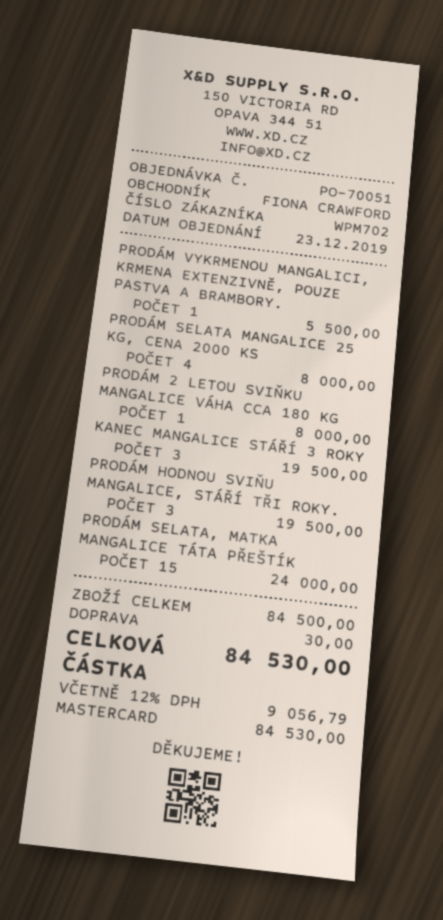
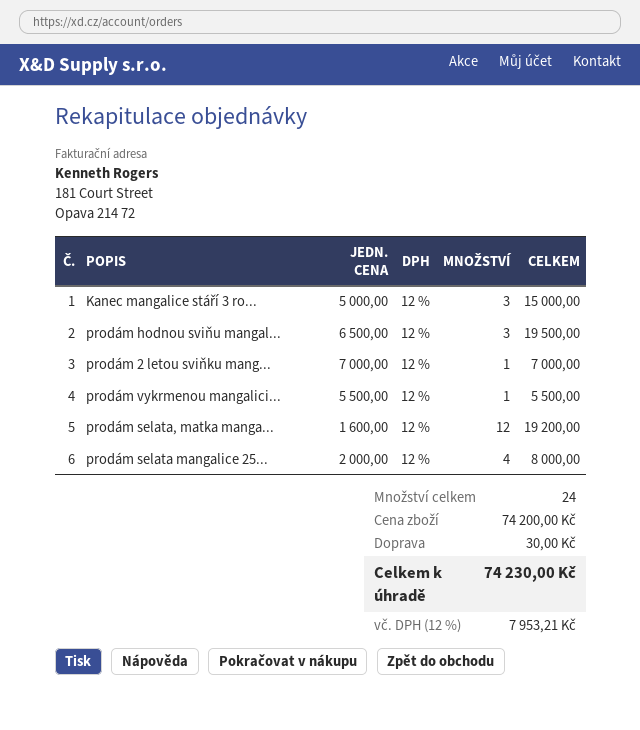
PRODÁM 2 LETOU SVIŇKU MANGALICE VÁHA CCA 180 KG: 1 for 8000.00 -> 1 for 7000.00
KANEC MANGALICE STÁŘÍ 3 ROKY: 3 for 19500.00 -> 3 for 15000.00
PRODÁM SELATA, MATKA MANGALICE TÁTA PŘEŠTÍK: 15 for 24000.00 -> 12 for 19200.00
subtotal: 84500.00 -> 74200.00
tax: 12% = 9056.79 -> 12% = 7953.21
total: 84530.00 -> 74230.00

